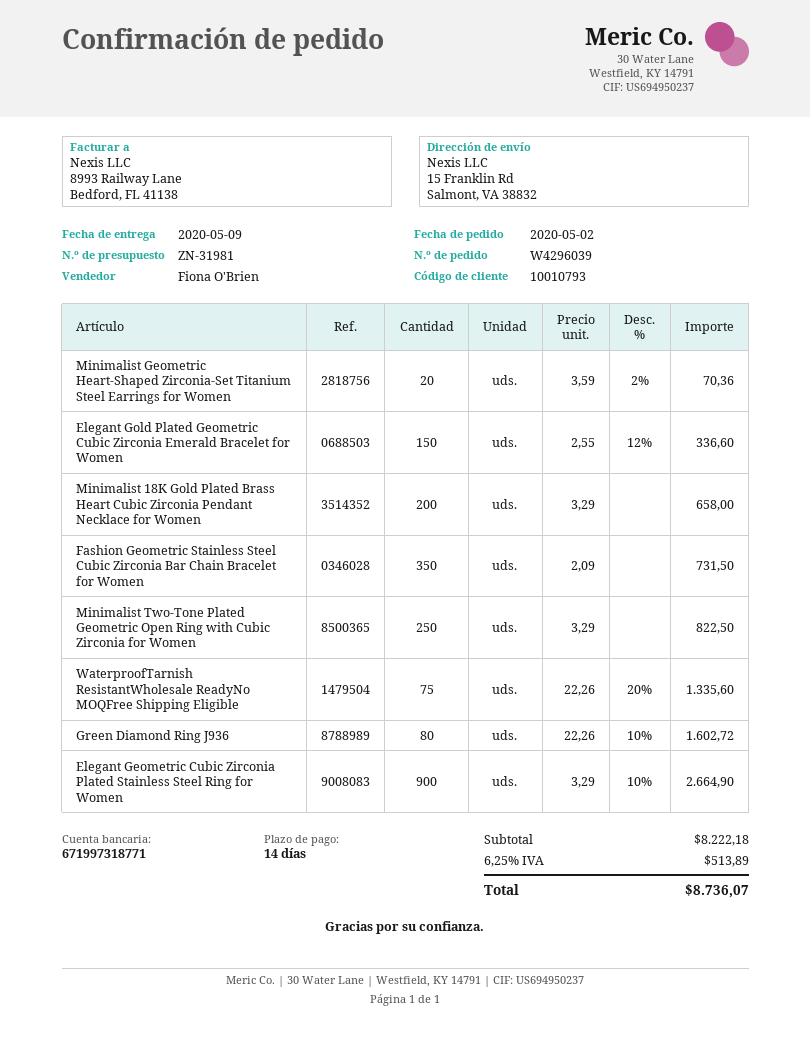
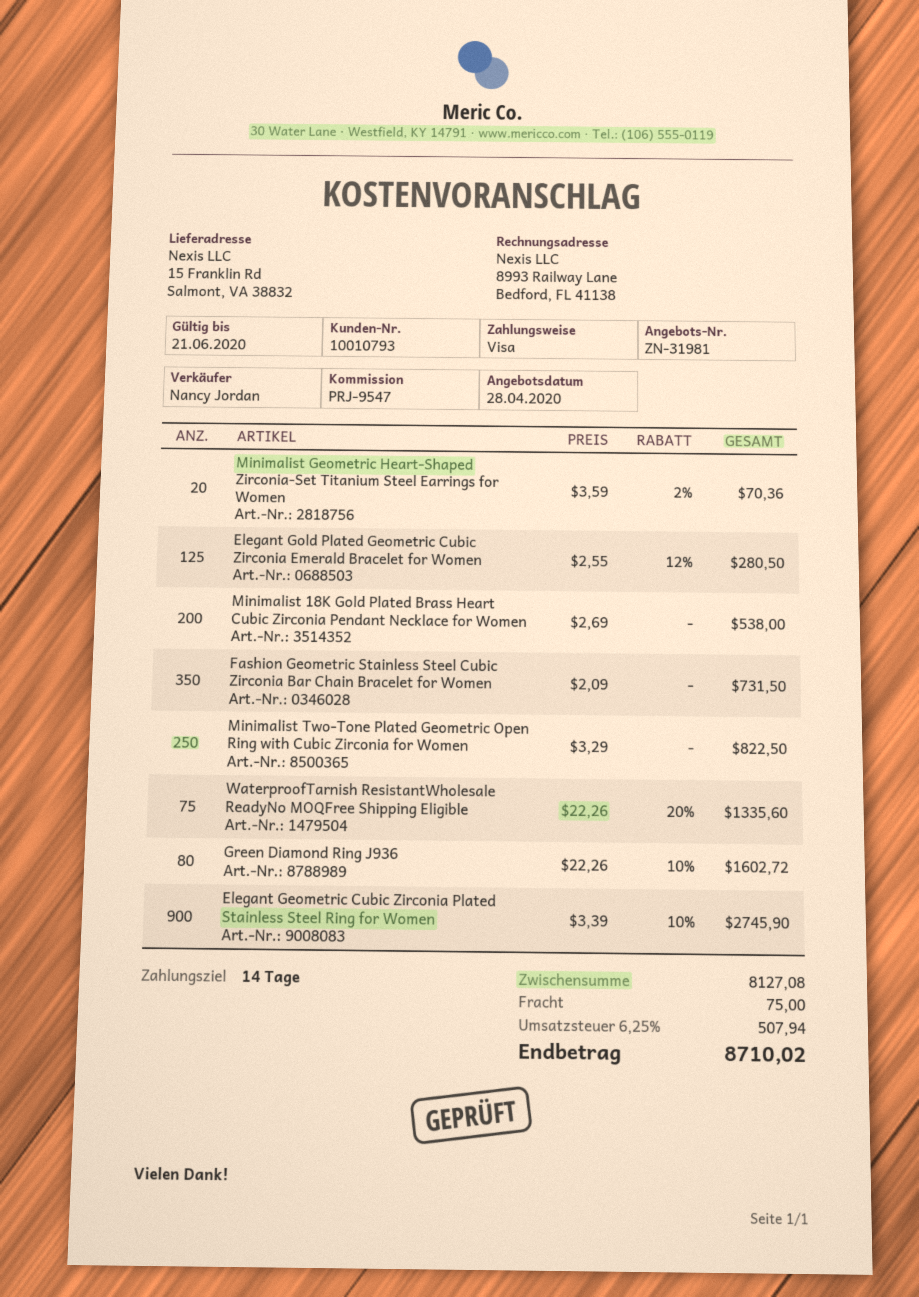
sales rep: Fiona O'Brien -> Nancy Jordan
Elegant Gold Plated Geometric Cubic Zirconia Emerald Bracelet for Women: 150 x 2.55 - 12% = 336.60 -> 125 x 2.55 - 12% = 280.50
Minimalist 18K Gold Plated Brass Heart Cubic Zirconia Pendant Necklace for Women: 200 x 3.29 = 658.00 -> 200 x 2.69 = 538.00
Elegant Geometric Cubic Zirconia Plated Stainless Steel Ring for Women: 900 x 3.29 - 10% = 2664.90 -> 900 x 3.39 - 10% = 2745.90
subtotal: 8222.18 -> 8127.08
shipping: none -> 75.00
tax: 6.25% = 513.89 -> 6.25% = 507.94
total: 8736.07 -> 8710.02

